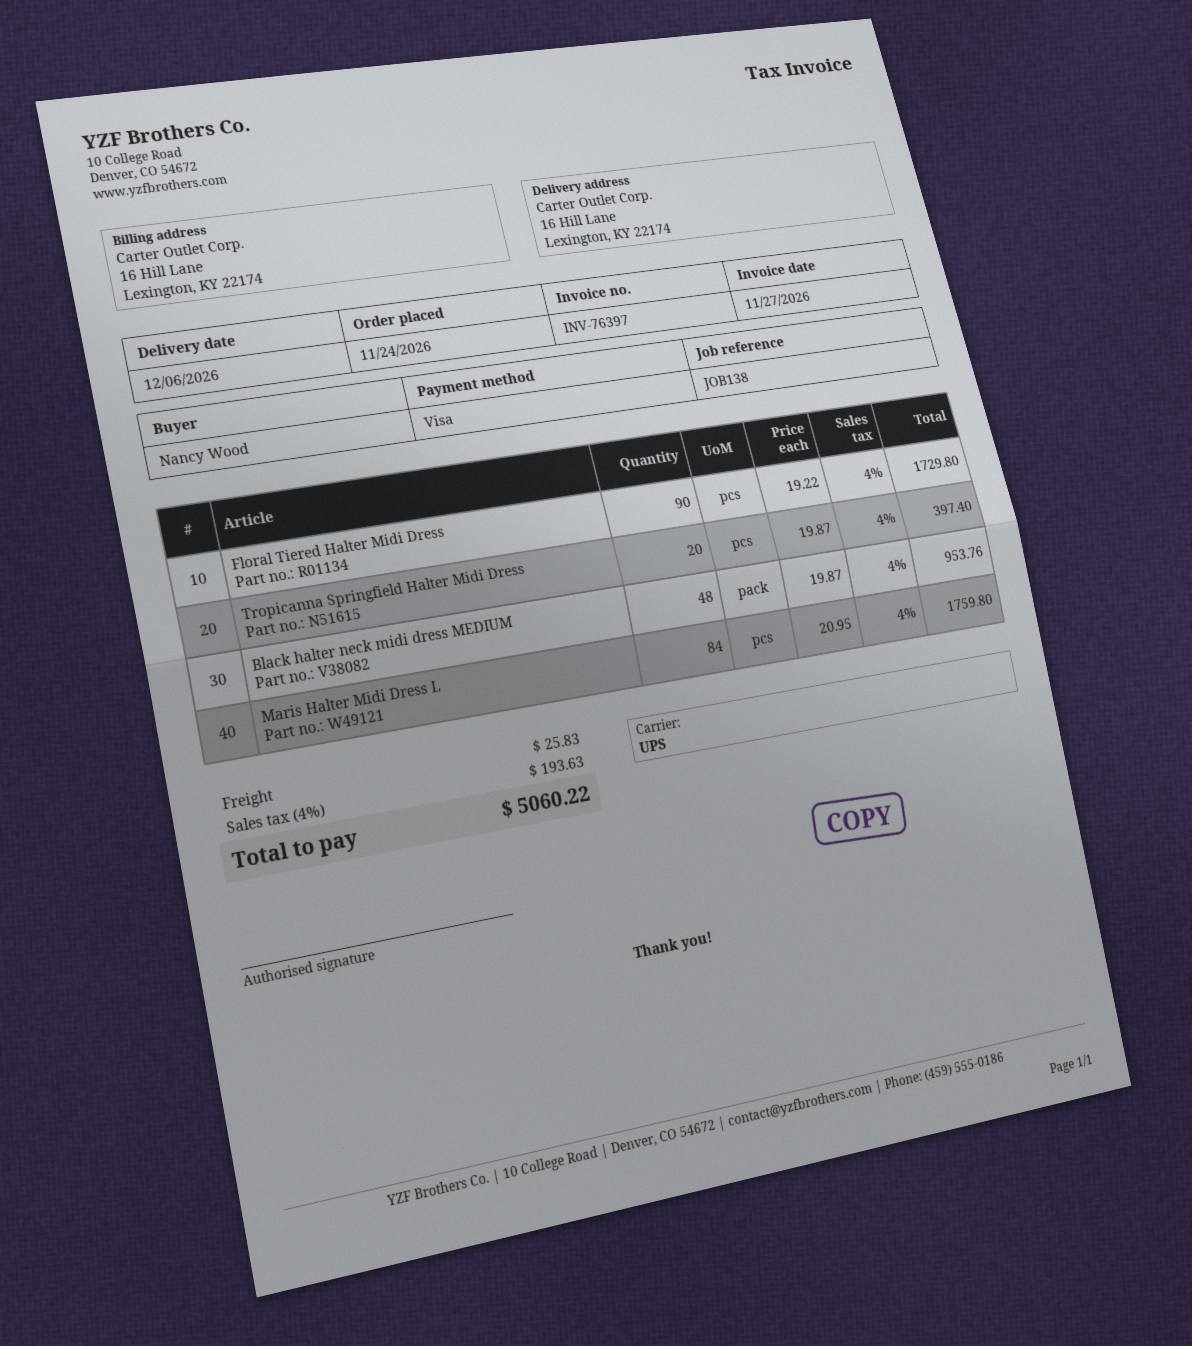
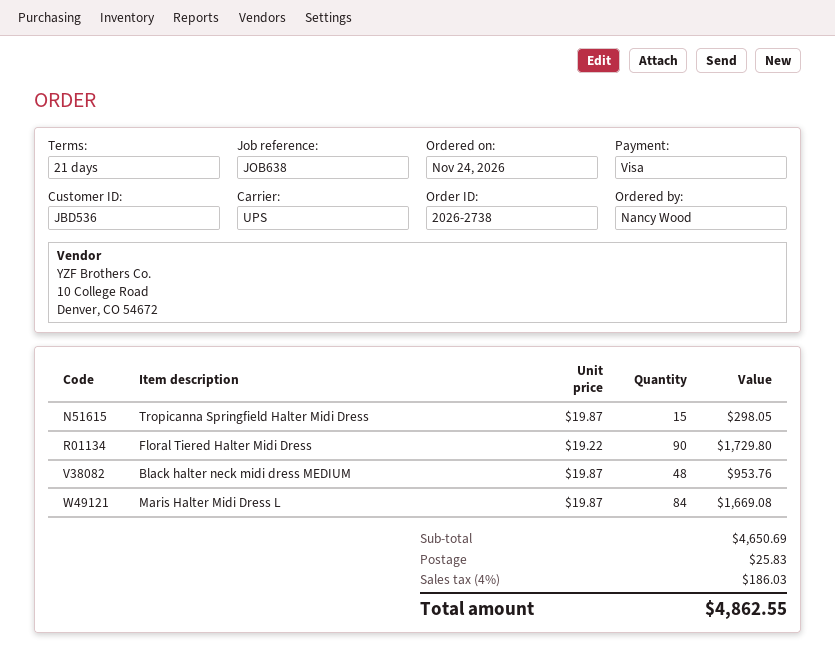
reference: JOB138 -> JOB638
Tropicanna Springfield Halter Midi Dress: 20 x 19.87 = 397.40 -> 15 x 19.87 = 298.05
Maris Halter Midi Dress L: 84 x 20.95 = 1759.80 -> 84 x 19.87 = 1669.08
tax: 4% = 193.63 -> 4% = 186.03
total: 5060.22 -> 4862.55

